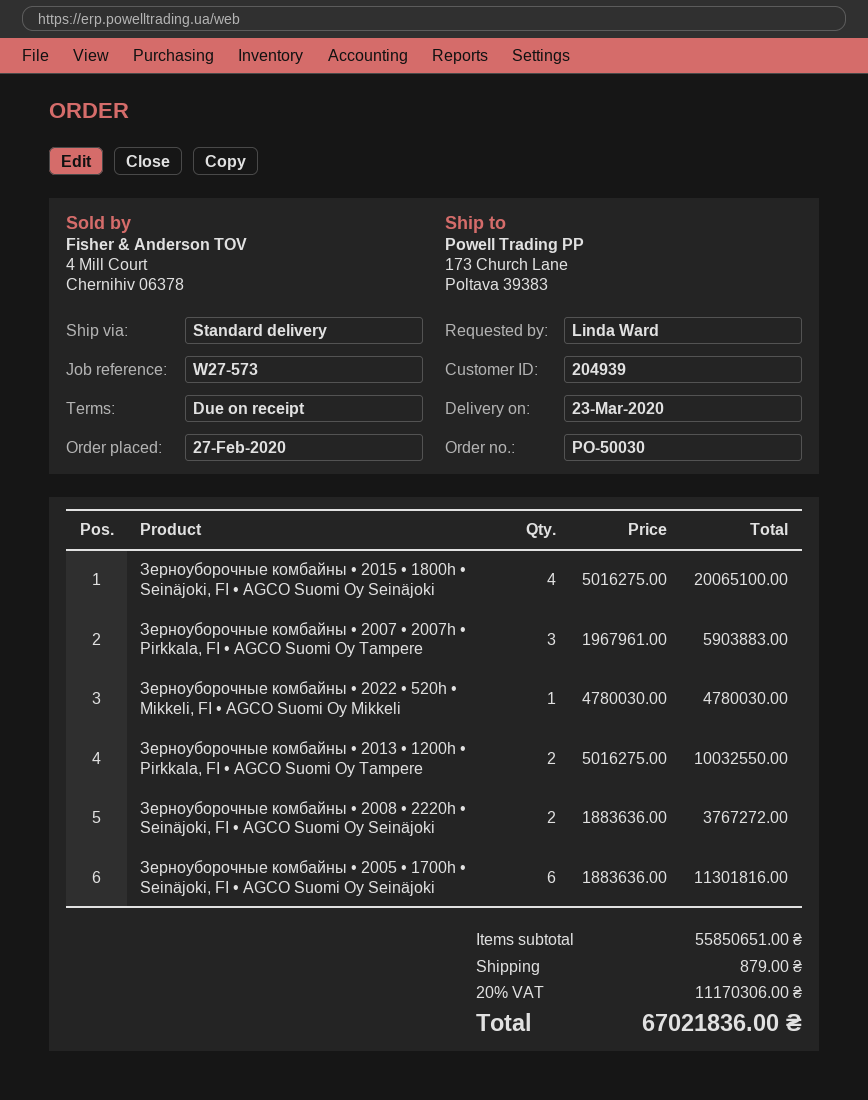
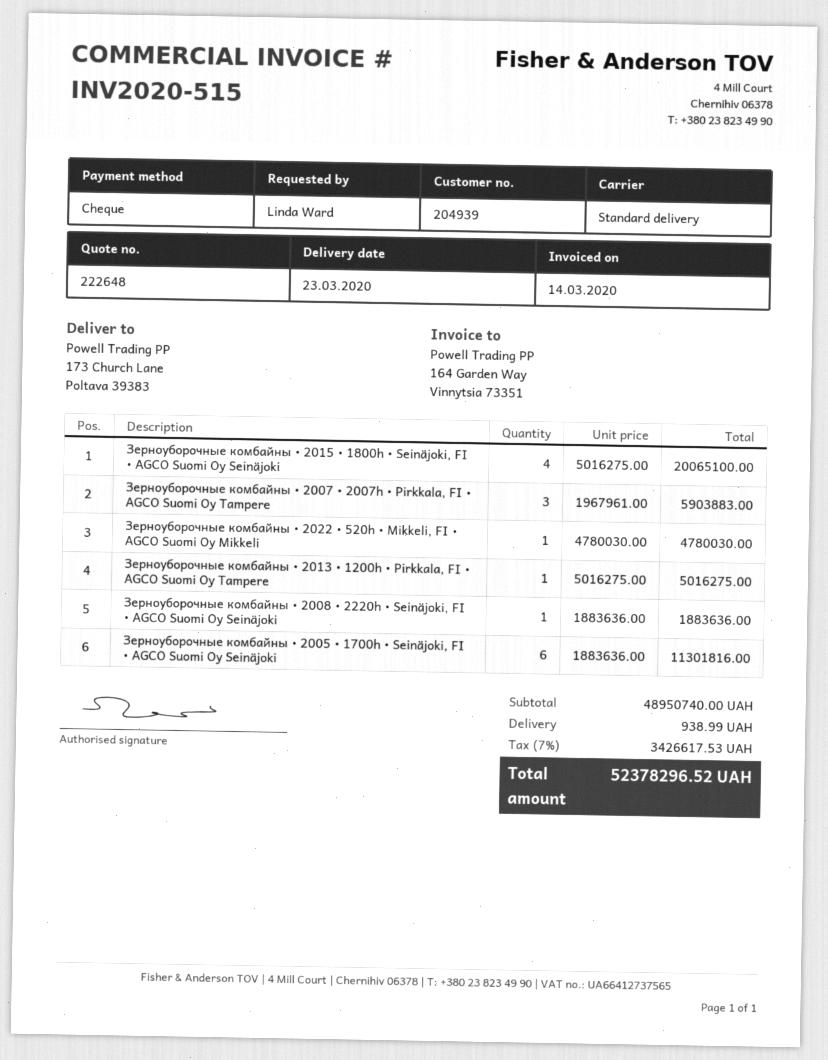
Зерноуборочные комбайны • 2013 • 1200h • Pirkkala, FI • AGCO Suomi Oy Tampere: 2 x 5016275.00 = 10032550.00 -> 1 x 5016275.00 = 5016275.00
Зерноуборочные комбайны • 2008 • 2220h • Seinäjoki, FI • AGCO Suomi Oy Seinäjoki: 2 x 1883636.00 = 3767272.00 -> 1 x 1883636.00 = 1883636.00
subtotal: 55850651.00 -> 48950740.00
shipping: 879.00 -> 938.99
tax: 20% = 11170306.00 -> 7% = 3426617.53
total: 67021836.00 -> 52378296.52

